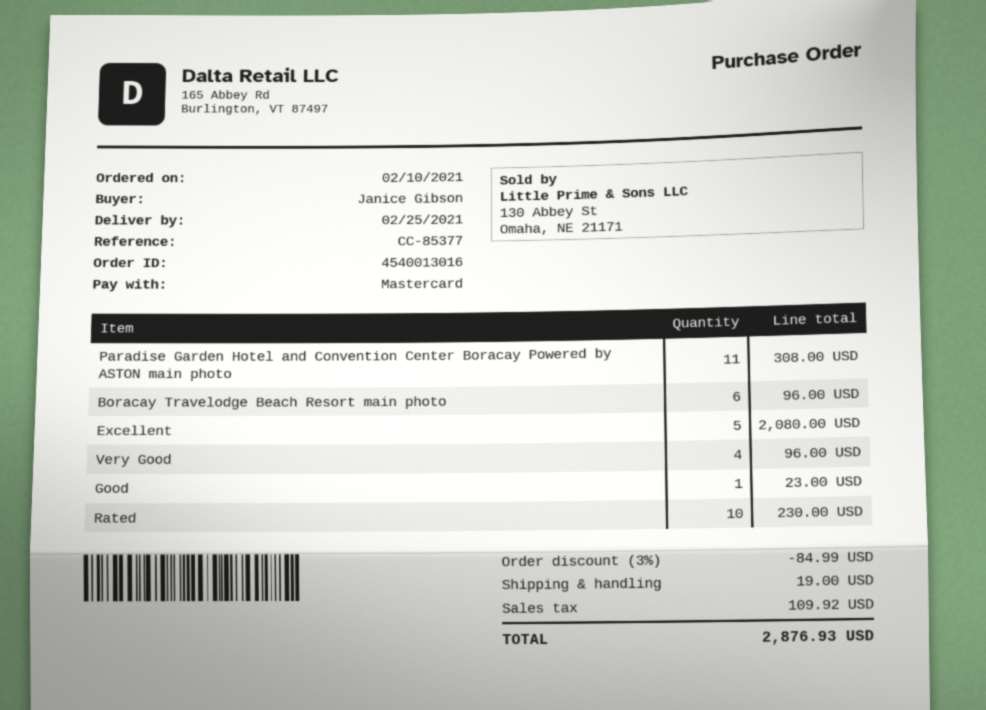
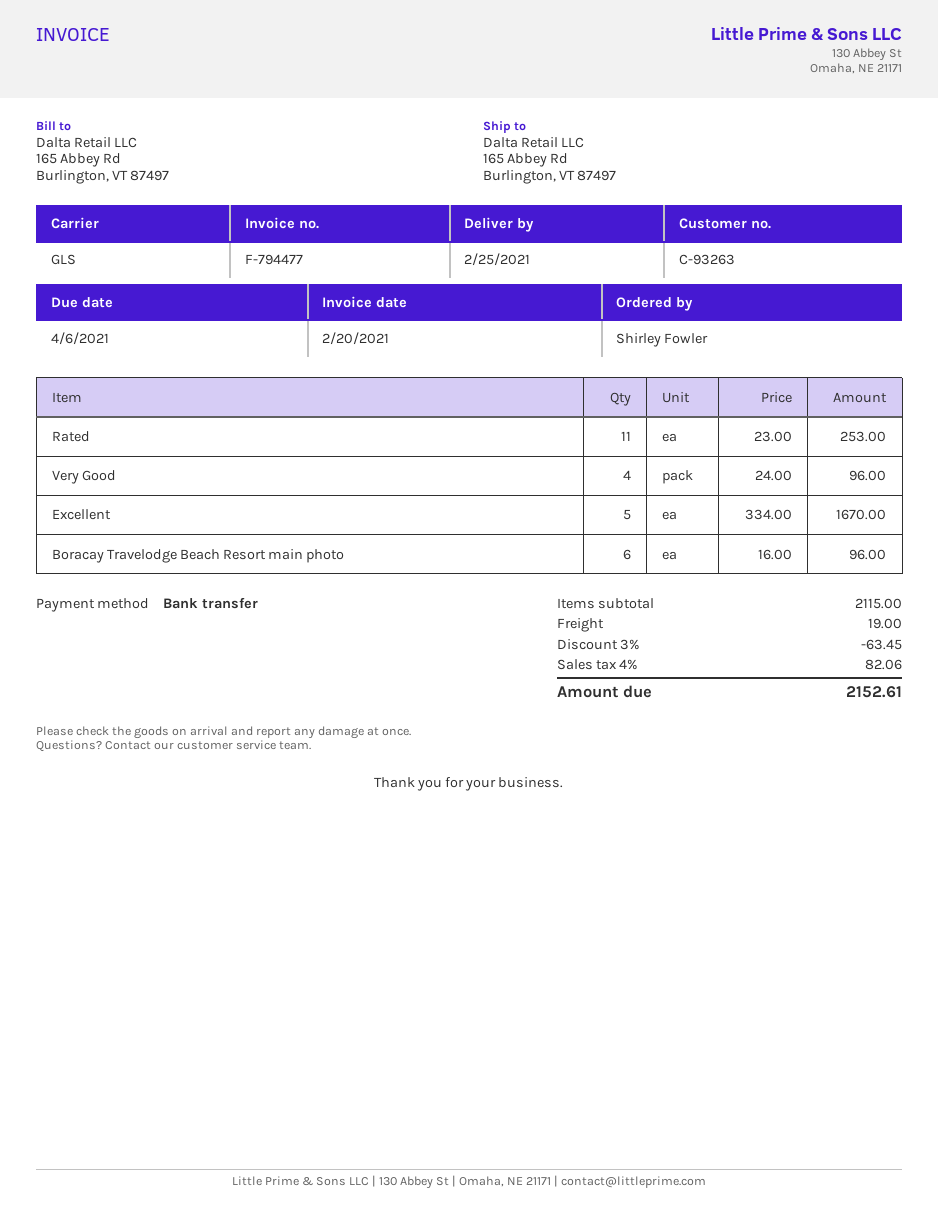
ordered by: Janice Gibson -> Shirley Fowler
payment method: Mastercard -> bank transfer
Paradise Garden Hotel and Convention Center Boracay Powered by ASTON main photo: 11 for 308.00 -> none
Excellent: 5 for 2080.00 -> 5 for 1670.00
Good: 1 for 23.00 -> none
Rated: 10 for 230.00 -> 11 for 253.00
discount: 3% = 84.99 -> 3% = 63.45
tax: 109.92 -> 82.06
total: 2876.93 -> 2152.61

